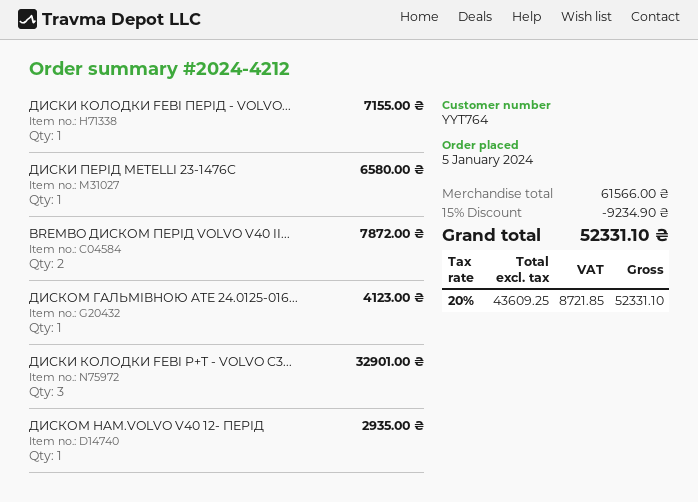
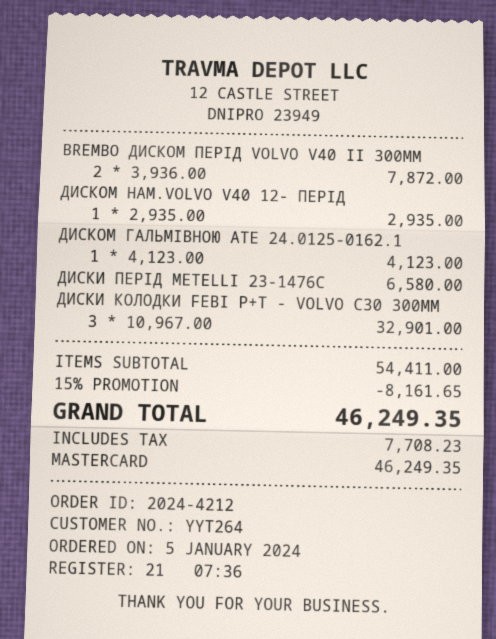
customer number: YYT764 -> YYT264
ДИСКИ КОЛОДКИ FEBI ПЕРІД - VOLVO...: 1 for 7155.00 -> none
subtotal: 61566.00 -> 54411.00
discount: 15% = 9234.90 -> 15% = 8161.65
tax: 8721.85 -> 7708.23
total: 52331.10 -> 46249.35

